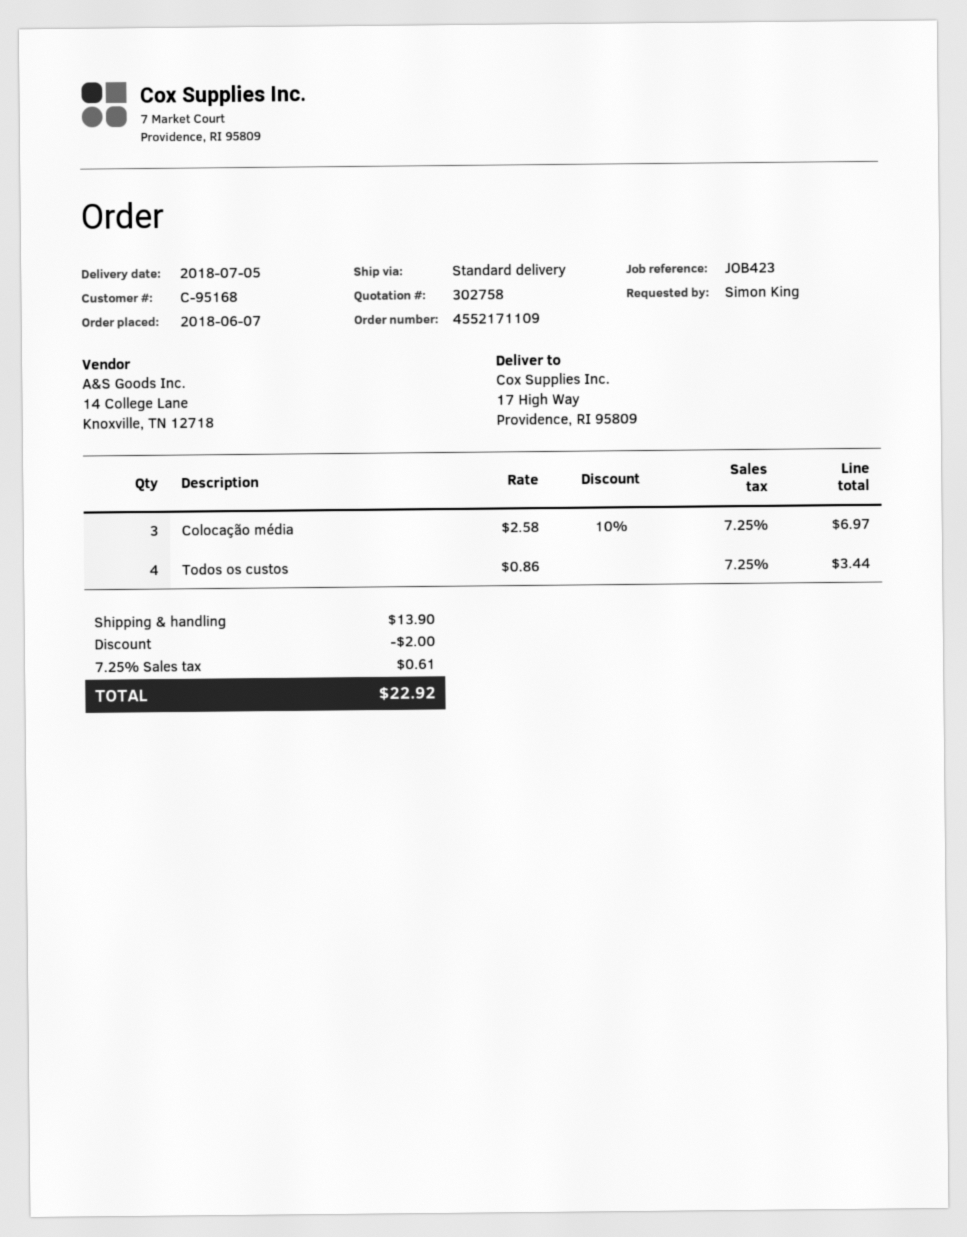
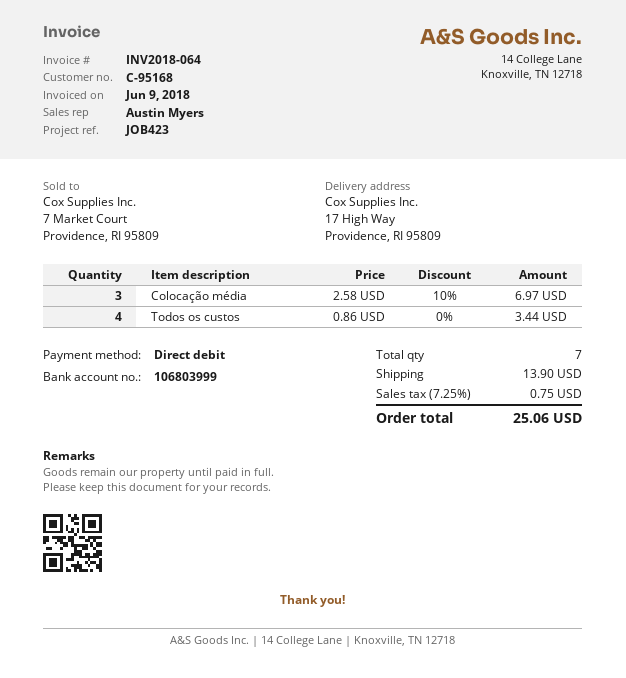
discount: 2.00 -> none
tax: 7.25% = 0.61 -> 7.25% = 0.75
total: 22.92 -> 25.06

